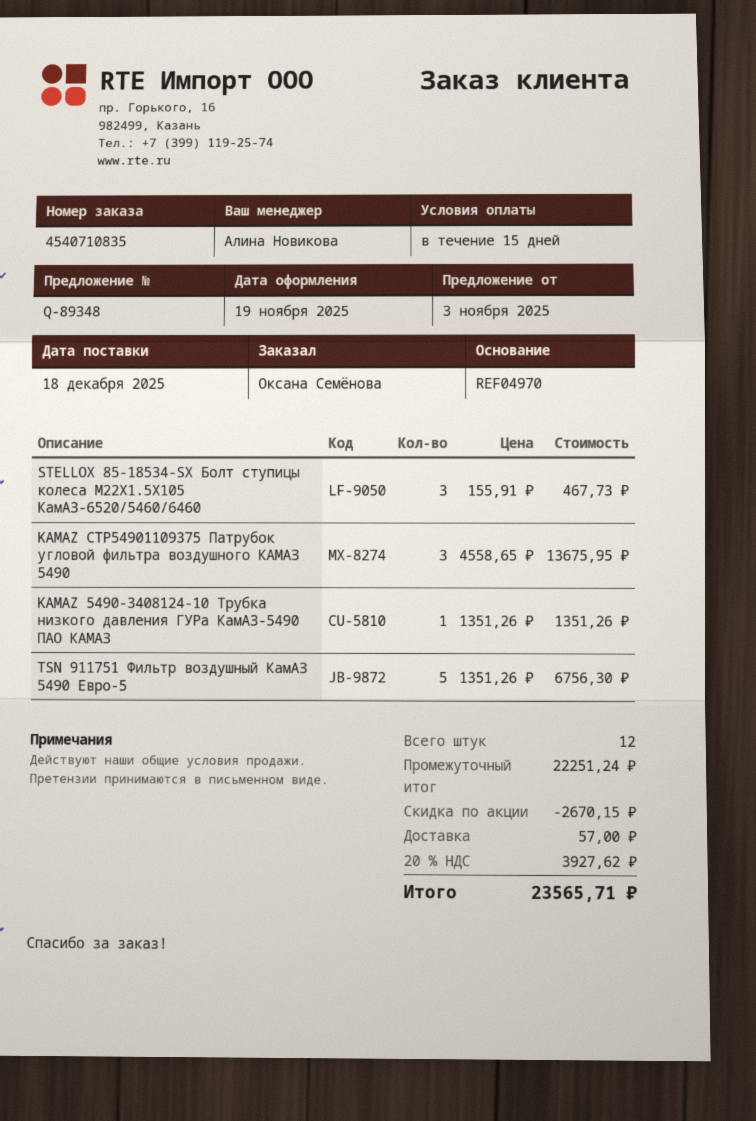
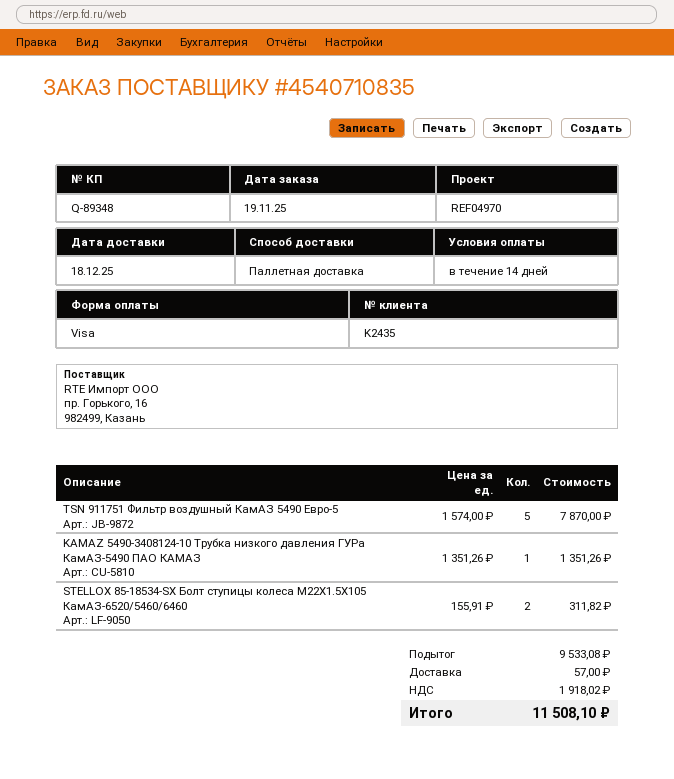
payment terms: 15 days -> 14 days
STELLOX 85-18534-SX Болт ступицы колеса М22X1.5X105 КамАЗ-6520/5460/6460: 3 x 155.91 = 467.73 -> 2 x 155.91 = 311.82
KAMAZ СТР54901109375 Патрубок угловой фильтра воздушного КАМАЗ 5490: 3 x 4558.65 = 13675.95 -> none
TSN 911751 Фильтр воздушный КамАЗ 5490 Евро-5: 5 x 1351.26 = 6756.30 -> 5 x 1574.00 = 7870.00
subtotal: 22251.24 -> 9533.08
discount: 2670.15 -> none
tax: 3927.62 -> 1918.02
total: 23565.71 -> 11508.10

